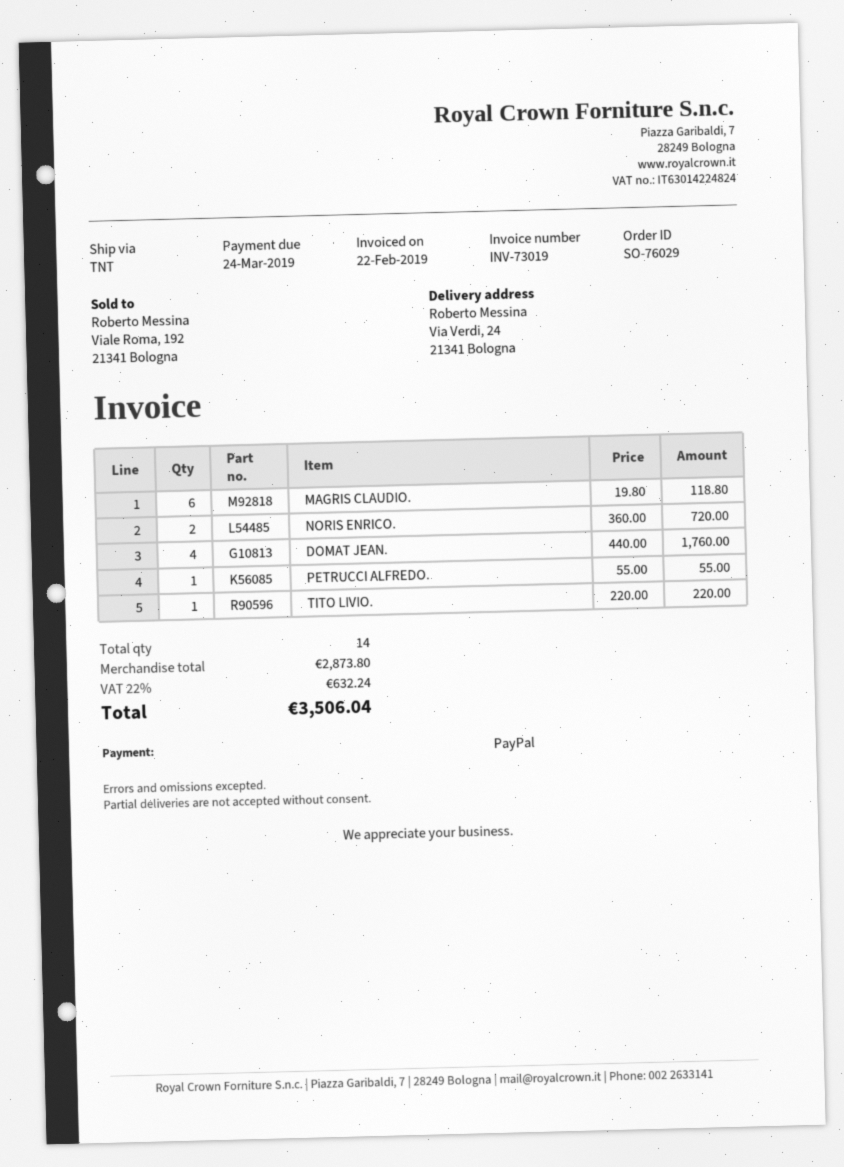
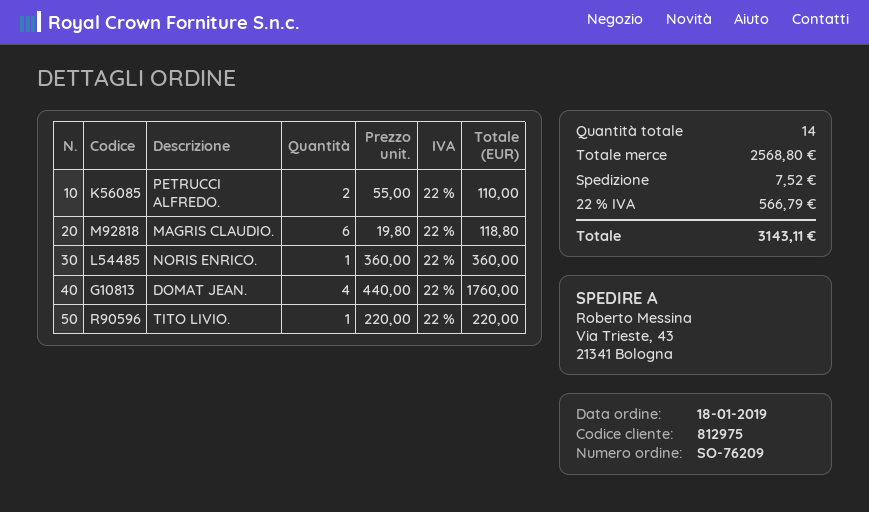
order number: SO-76029 -> SO-76209
ship to: Via Verdi, 24, 21341 Bologna -> Via Trieste, 43, 21341 Bologna
NORIS ENRICO.: 2 x 360.00 = 720.00 -> 1 x 360.00 = 360.00
PETRUCCI ALFREDO.: 1 x 55.00 = 55.00 -> 2 x 55.00 = 110.00
subtotal: 2873.80 -> 2568.80
shipping: none -> 7.52
tax: 22% = 632.24 -> 22% = 566.79
total: 3506.04 -> 3143.11

